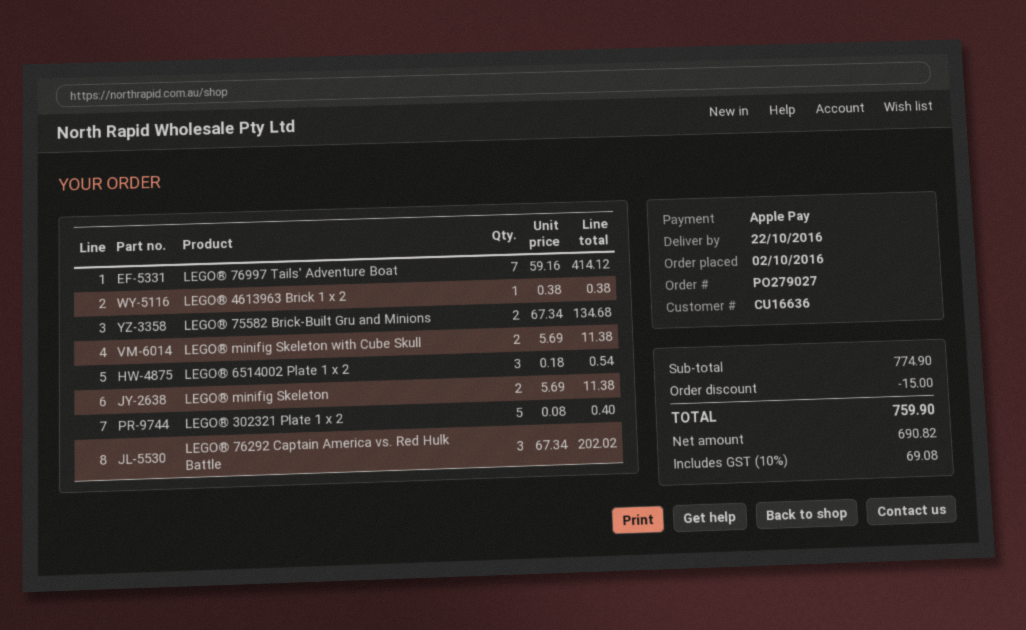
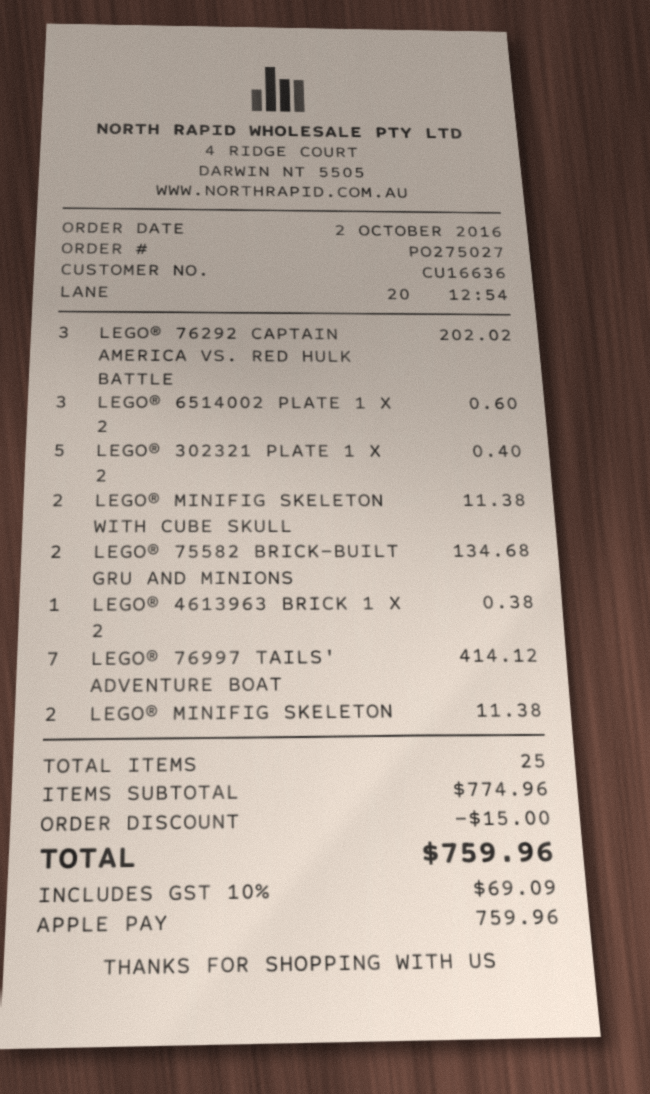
order number: PO279027 -> PO275027
LEGO® 6514002 Plate 1 x 2: 3 for 0.54 -> 3 for 0.60
subtotal: 774.90 -> 774.96
tax: 10% = 69.08 -> 10% = 69.09
total: 759.90 -> 759.96

